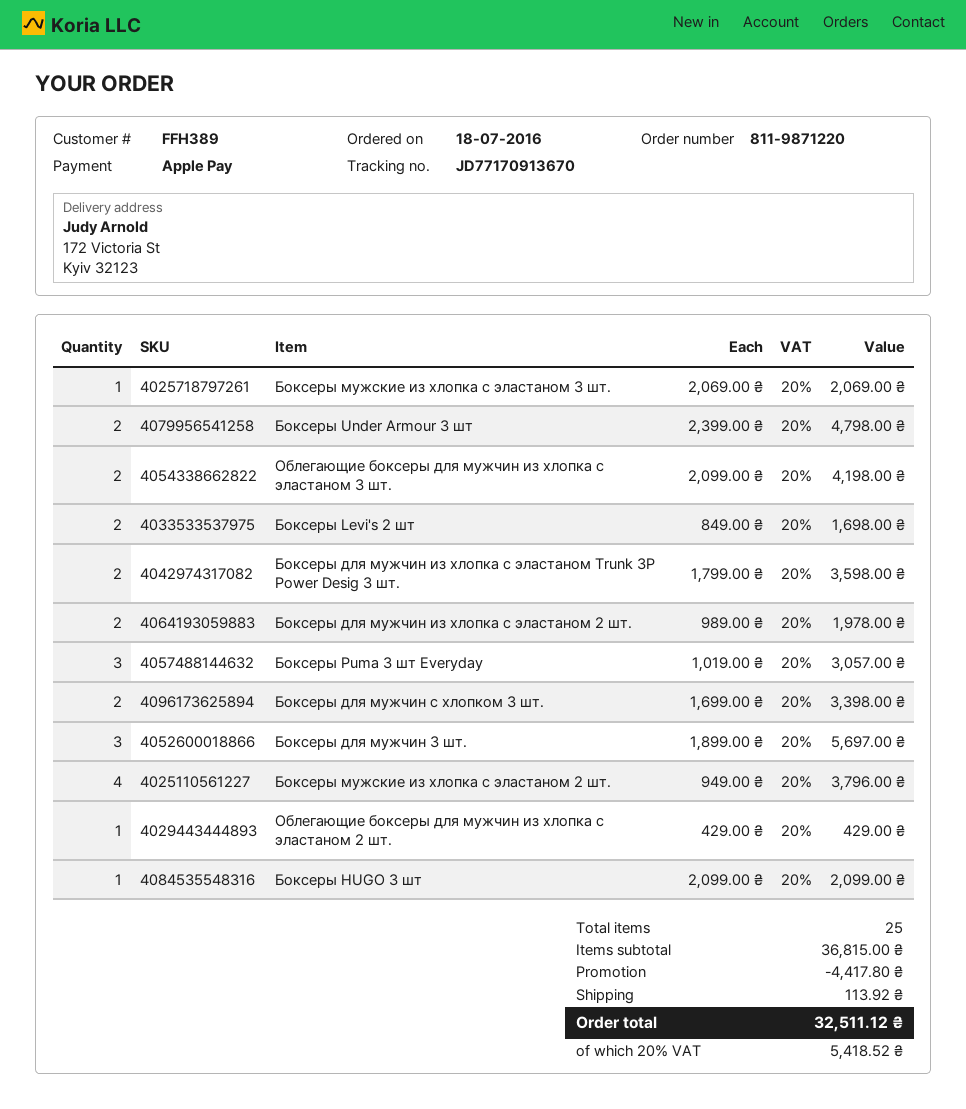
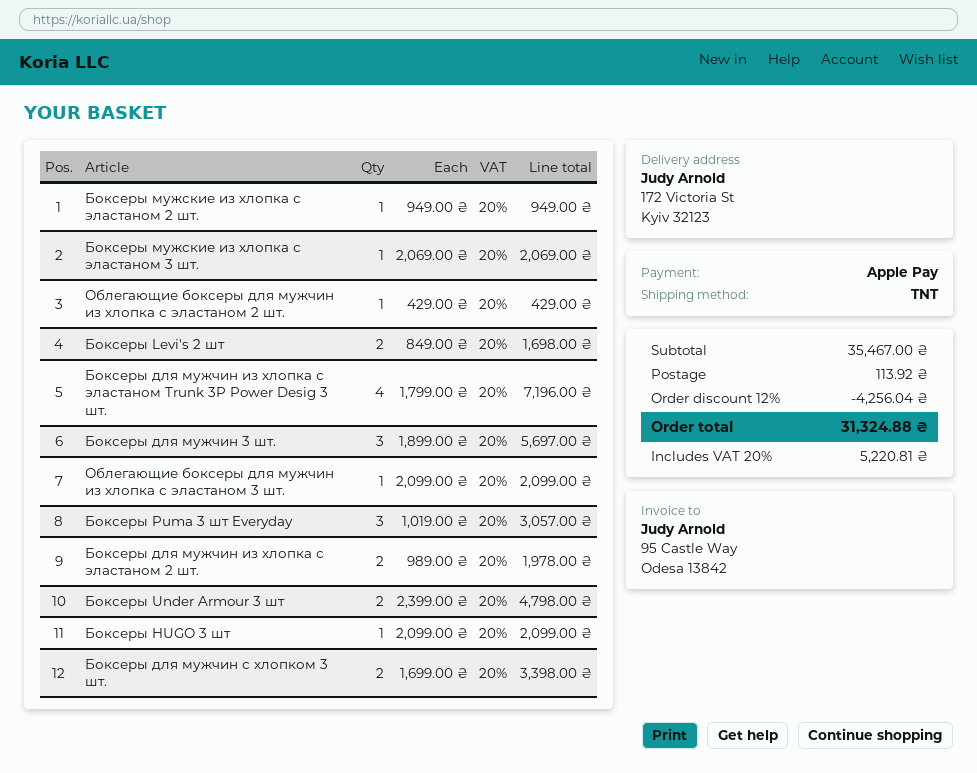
Облегающие боксеры для мужчин из хлопка с эластаном 3 шт.: 2 x 2099.00 = 4198.00 -> 1 x 2099.00 = 2099.00
Боксеры для мужчин из хлопка с эластаном Trunk 3P Power Desig 3 шт.: 2 x 1799.00 = 3598.00 -> 4 x 1799.00 = 7196.00
Боксеры мужские из хлопка с эластаном 2 шт.: 4 x 949.00 = 3796.00 -> 1 x 949.00 = 949.00
subtotal: 36815.00 -> 35467.00
discount: 4417.80 -> 4256.04
tax: 20% = 5418.52 -> 20% = 5220.81
total: 32511.12 -> 31324.88

